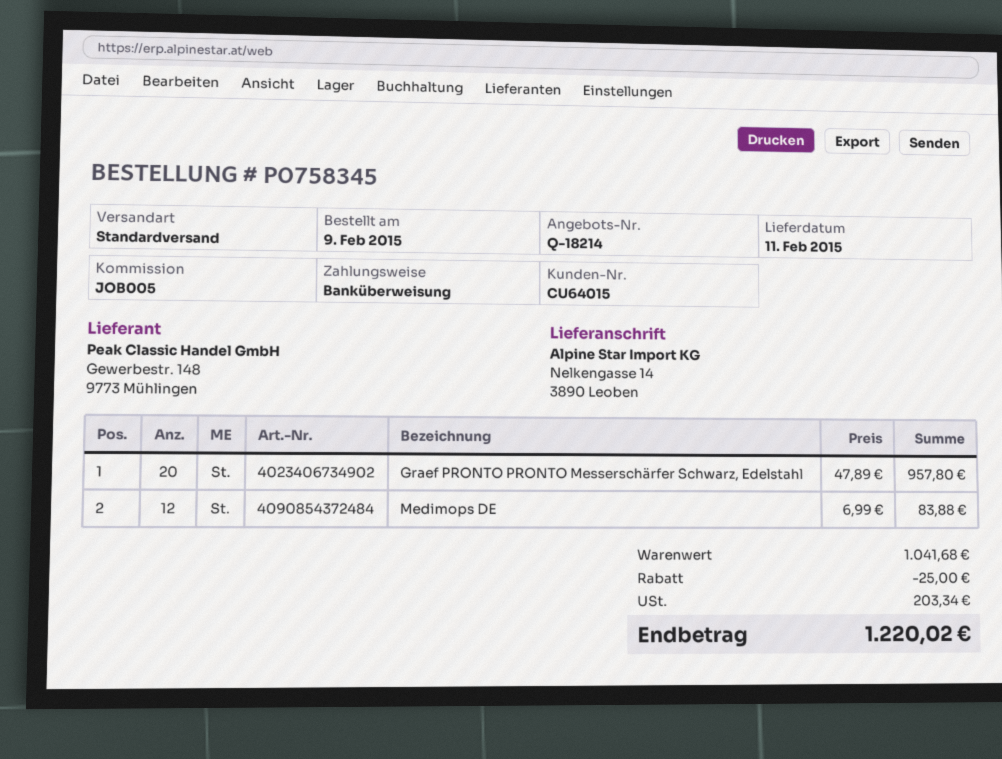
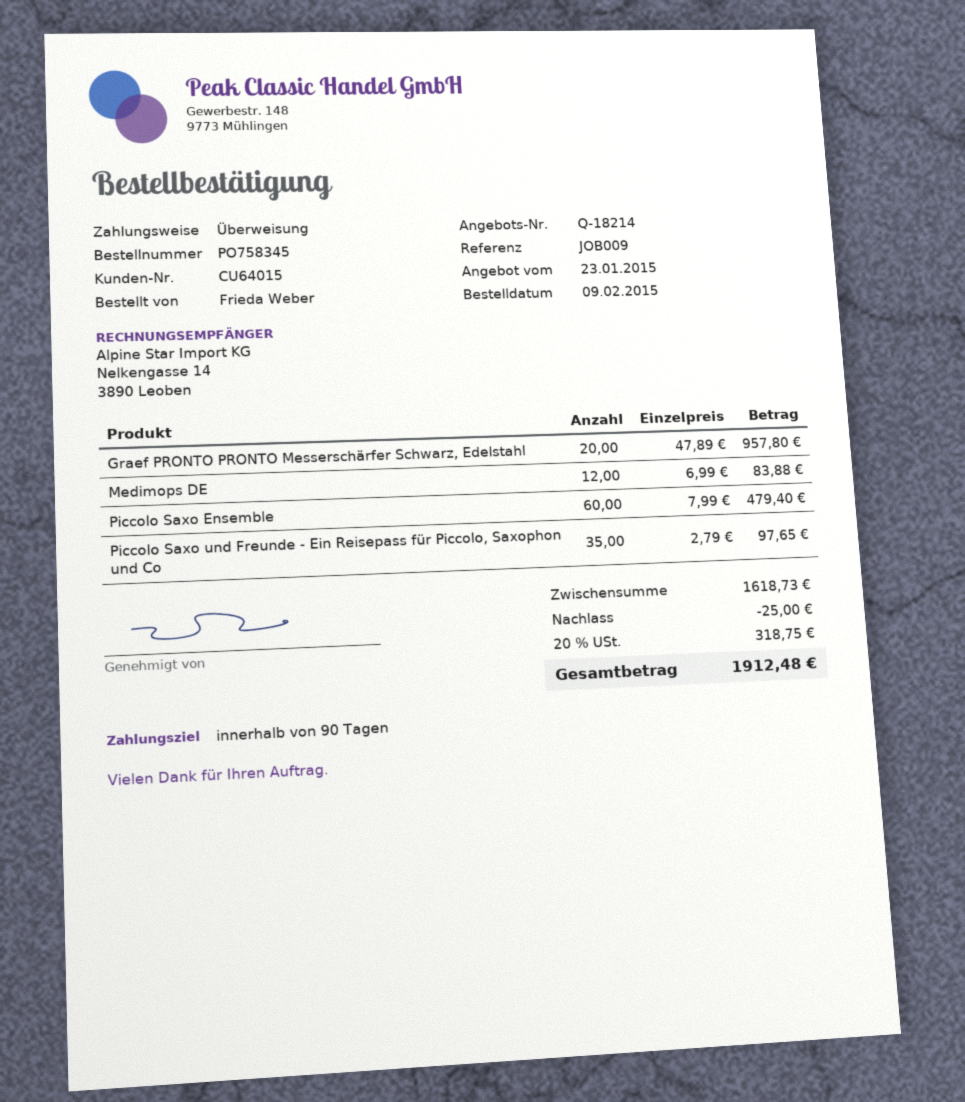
reference: JOB005 -> JOB009
Piccolo Saxo Ensemble: none -> 60 x 7.99 = 479.40
Piccolo Saxo und Freunde - Ein Reisepass für Piccolo, Saxophon und Co: none -> 35 x 2.79 = 97.65
subtotal: 1041.68 -> 1618.73
tax: 203.34 -> 318.75
total: 1220.02 -> 1912.48

